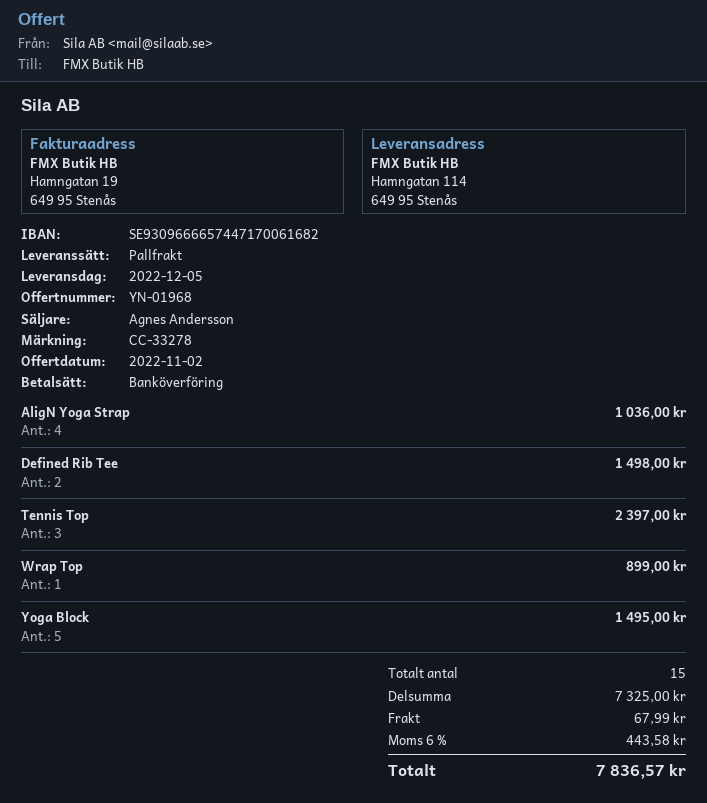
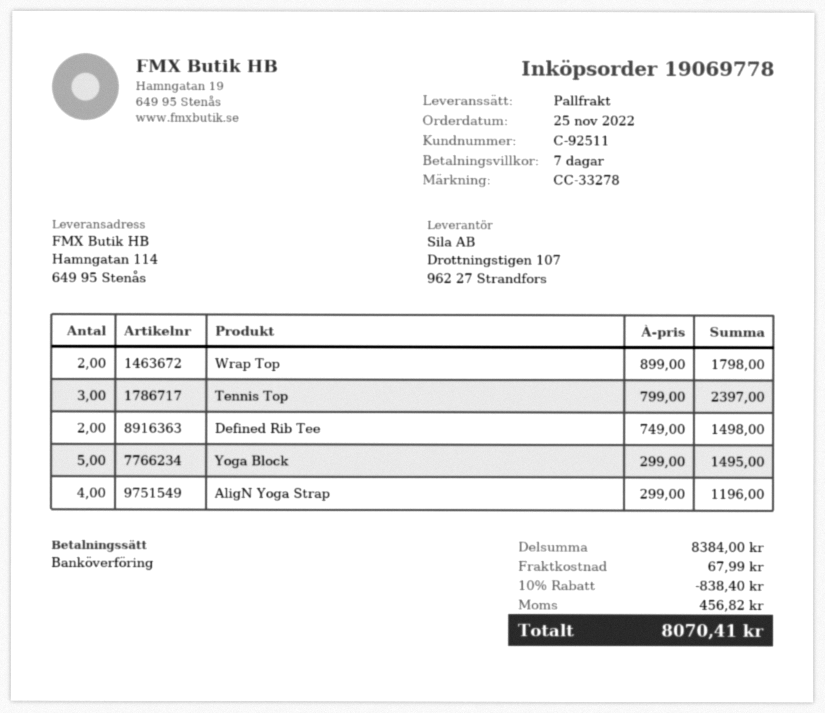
AligN Yoga Strap: 4 for 1036.00 -> 4 for 1196.00
Wrap Top: 1 for 899.00 -> 2 for 1798.00
subtotal: 7325.00 -> 8384.00
discount: none -> 10% = 838.40
tax: 443.58 -> 456.82
total: 7836.57 -> 8070.41

